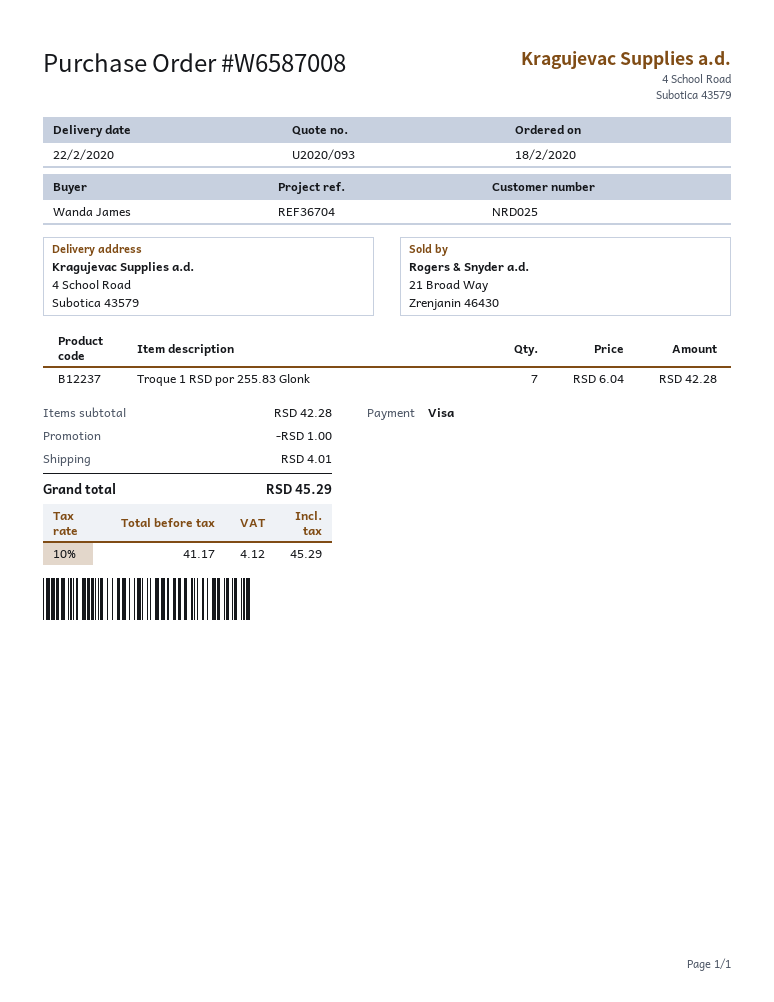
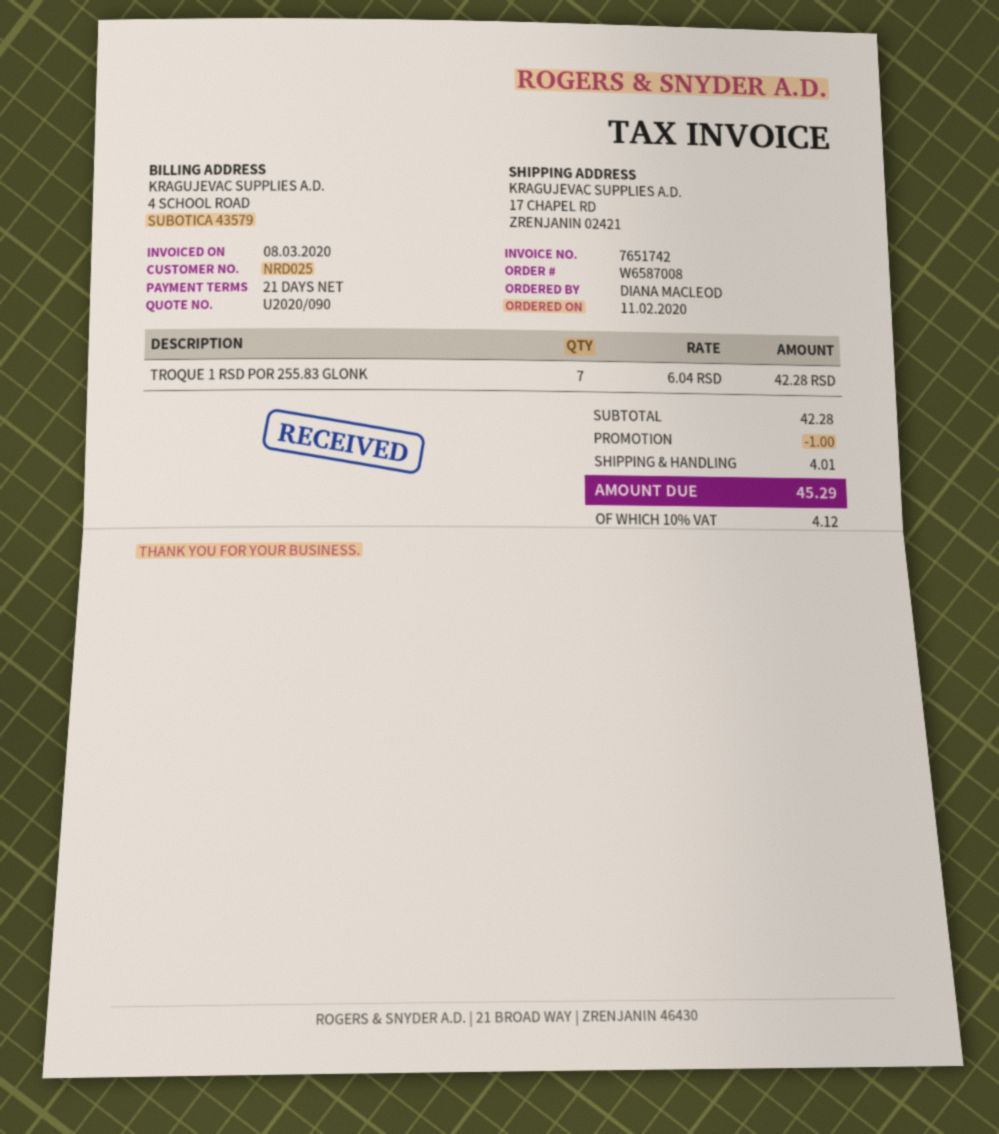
quote number: U2020/093 -> U2020/090
order date: 2020-02-18 -> 2020-02-11
ordered by: Wanda James -> DIANA MACLEOD
ship to: 4 School Road, Subotica 43579 -> 17 CHAPEL RD, ZRENJANIN 02421

